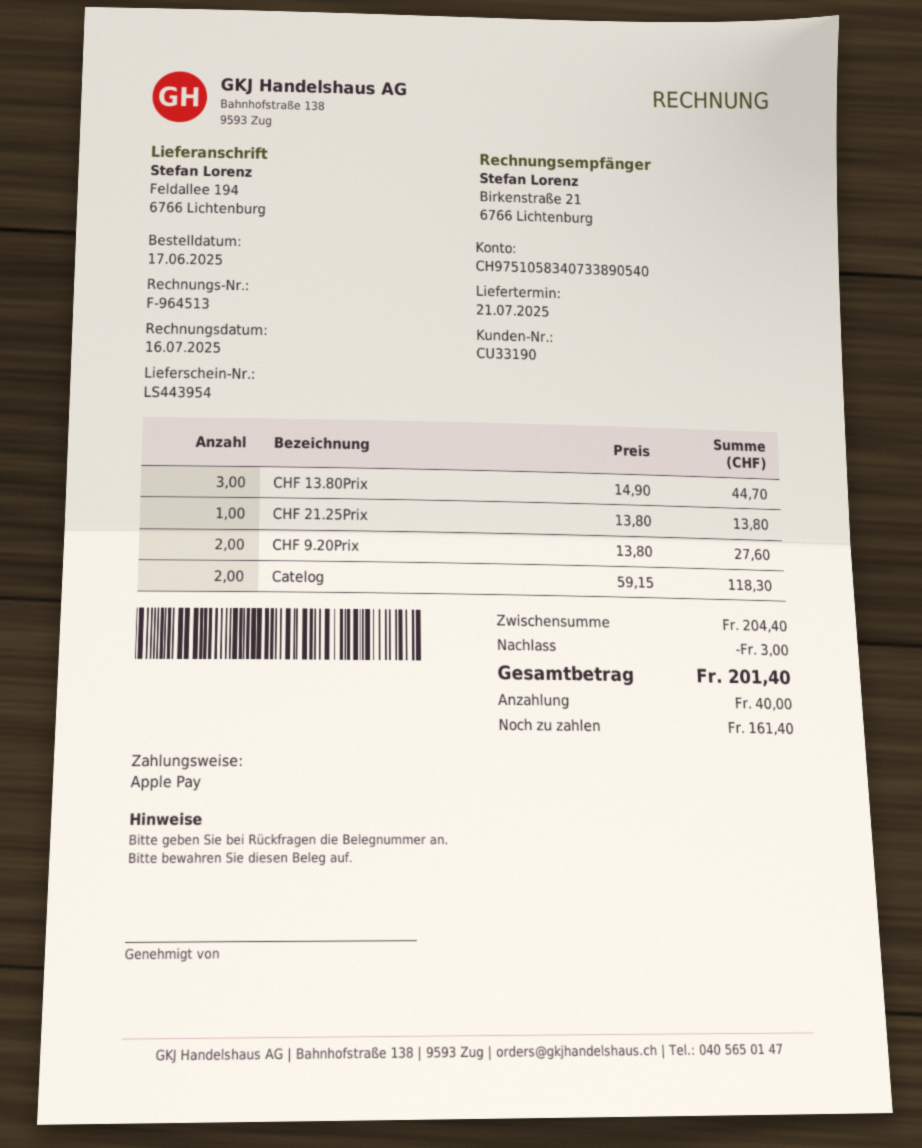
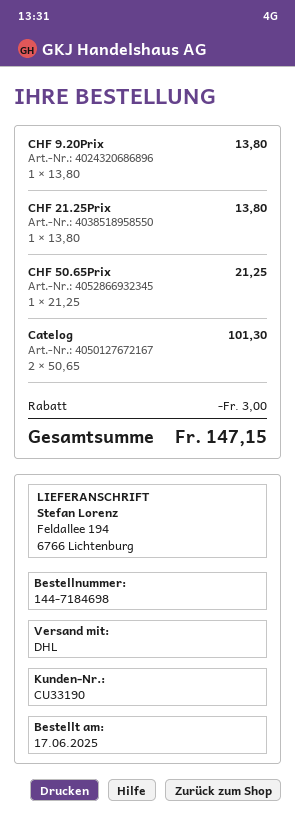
CHF 13.80Prix: 3 x 14.90 = 44.70 -> none
CHF 9.20Prix: 2 x 13.80 = 27.60 -> 1 x 13.80 = 13.80
Catelog: 2 x 59.15 = 118.30 -> 2 x 50.65 = 101.30
CHF 50.65Prix: none -> 1 x 21.25 = 21.25
total: 201.40 -> 147.15

